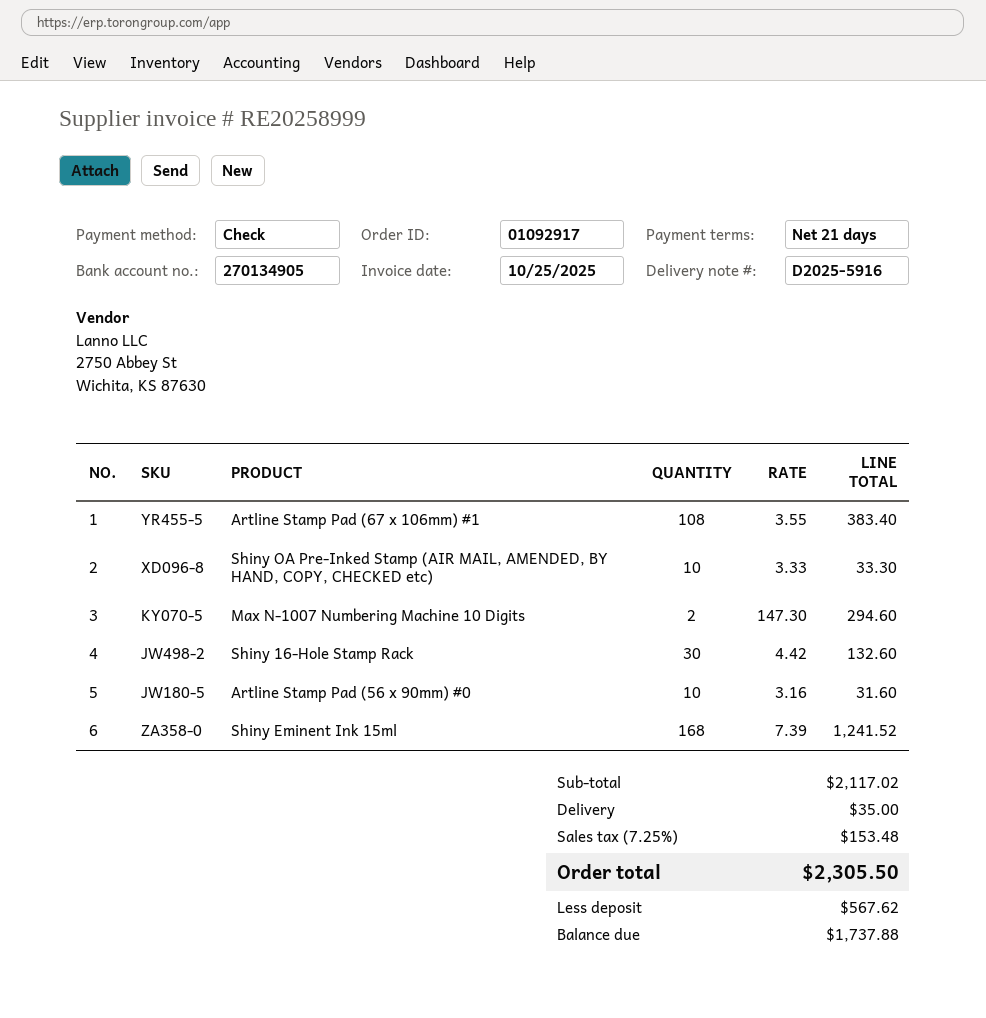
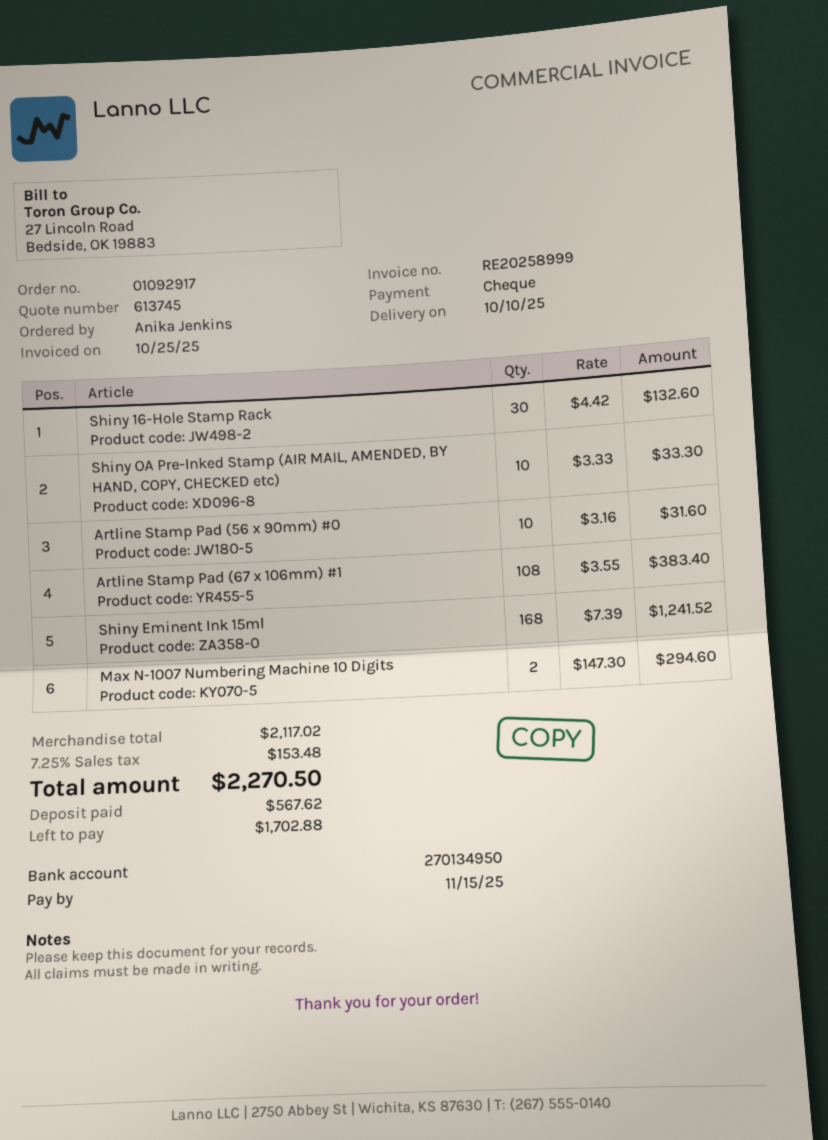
bank account: 270134905 -> 270134950
shipping: 35.00 -> none
total: 2305.50 -> 2270.50
balance: 1737.88 -> 1702.88

